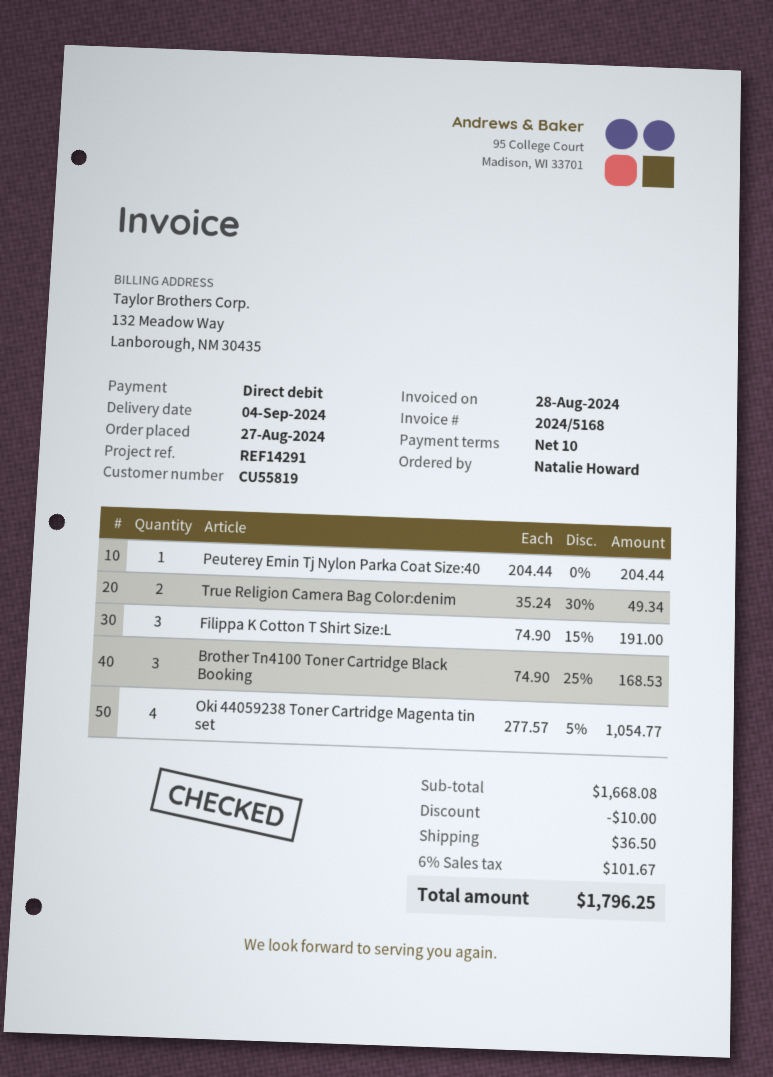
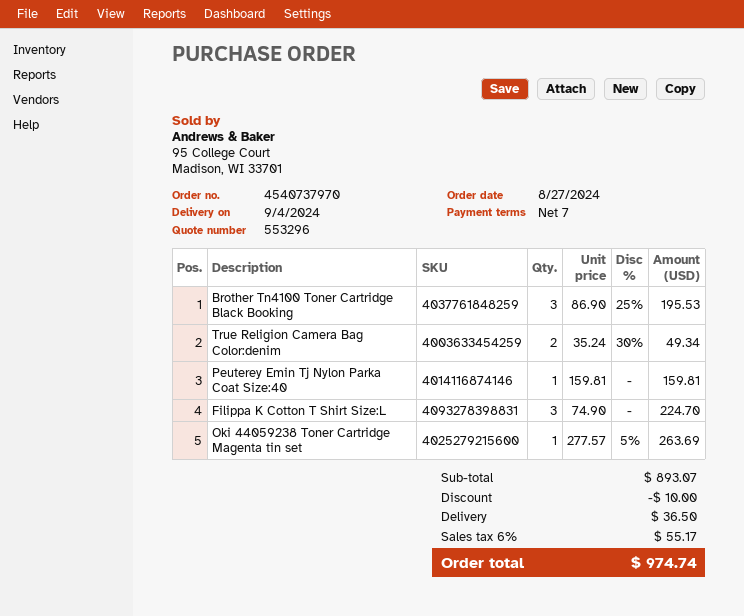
payment terms: 10 days -> 7 days
Peuterey Emin Tj Nylon Parka Coat Size:40: 1 x 204.44 = 204.44 -> 1 x 159.81 = 159.81
Filippa K Cotton T Shirt Size:L: 3 x 74.90 - 15% = 191.00 -> 3 x 74.90 = 224.70
Brother Tn4100 Toner Cartridge Black Booking: 3 x 74.90 - 25% = 168.53 -> 3 x 86.90 - 25% = 195.53
Oki 44059238 Toner Cartridge Magenta tin set: 4 x 277.57 - 5% = 1054.77 -> 1 x 277.57 - 5% = 263.69
subtotal: 1668.08 -> 893.07
tax: 6% = 101.67 -> 6% = 55.17
total: 1796.25 -> 974.74

